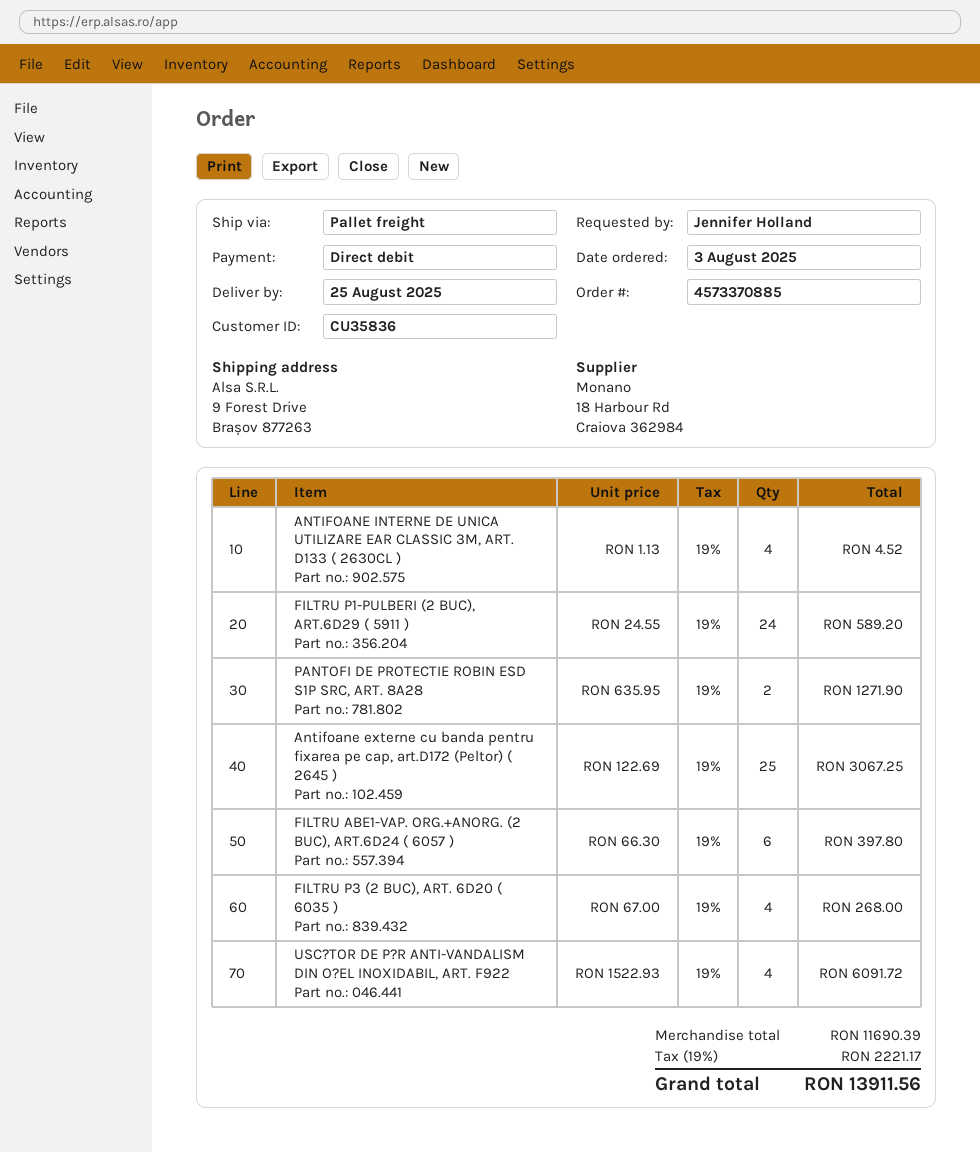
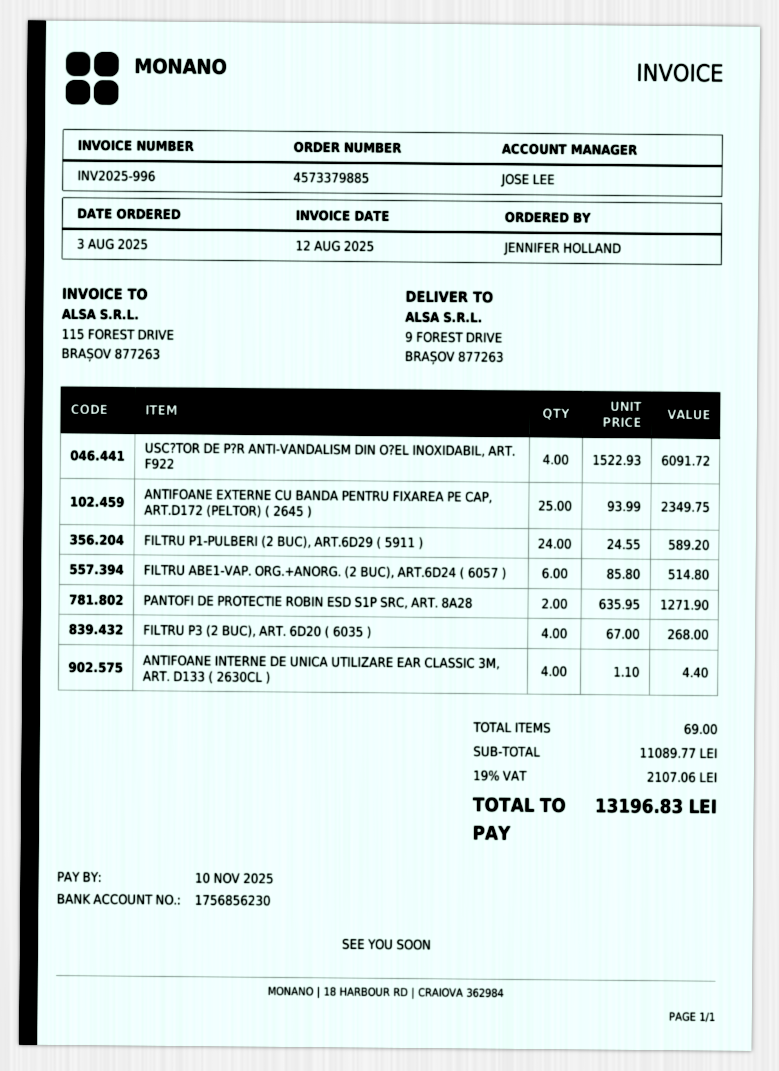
order number: 4573370885 -> 4573379885
ANTIFOANE INTERNE DE UNICA UTILIZARE EAR CLASSIC 3M, ART. D133 ( 2630CL ): 4 x 1.13 = 4.52 -> 4 x 1.10 = 4.40
Antifoane externe cu banda pentru fixarea pe cap, art.D172 (Peltor) ( 2645 ): 25 x 122.69 = 3067.25 -> 25 x 93.99 = 2349.75
FILTRU ABE1-VAP. ORG.+ANORG. (2 BUC), ART.6D24 ( 6057 ): 6 x 66.30 = 397.80 -> 6 x 85.80 = 514.80
subtotal: 11690.39 -> 11089.77
tax: 19% = 2221.17 -> 19% = 2107.06
total: 13911.56 -> 13196.83

